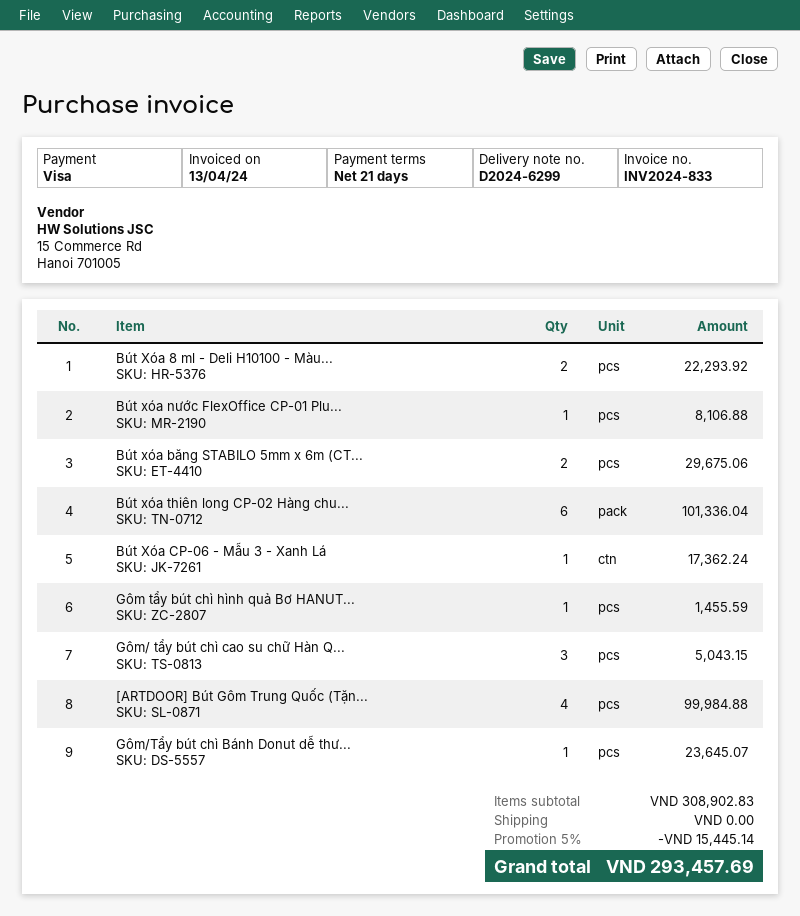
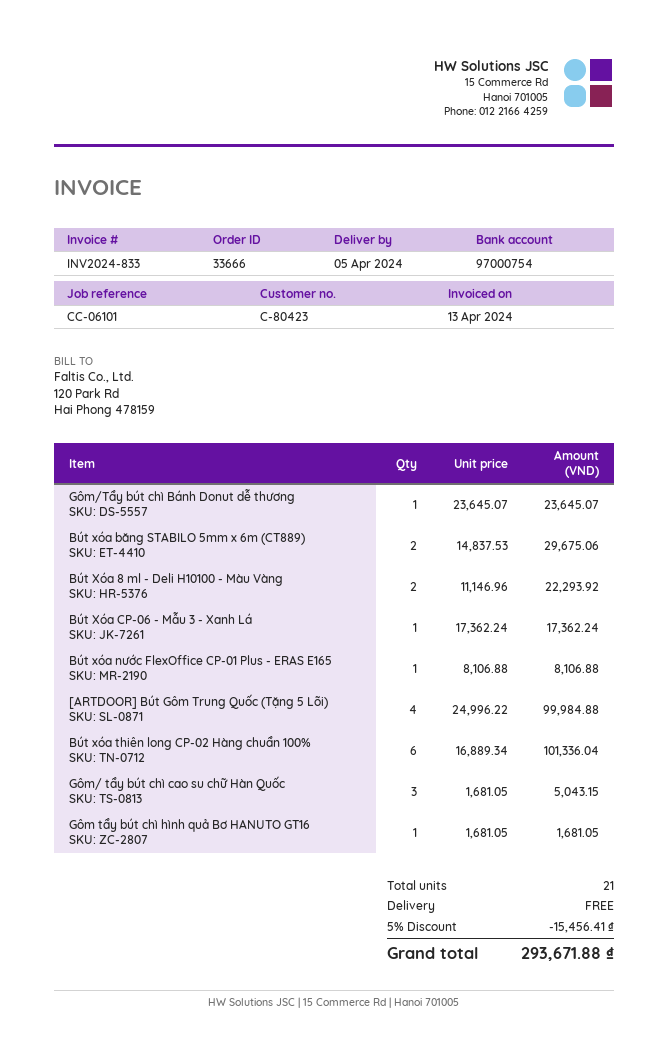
Gôm tẩy bút chì hình quả Bơ HANUT...: 1 for 1455.59 -> 1 for 1681.05
discount: 5% = 15445.14 -> 5% = 15456.41
total: 293457.69 -> 293671.88

